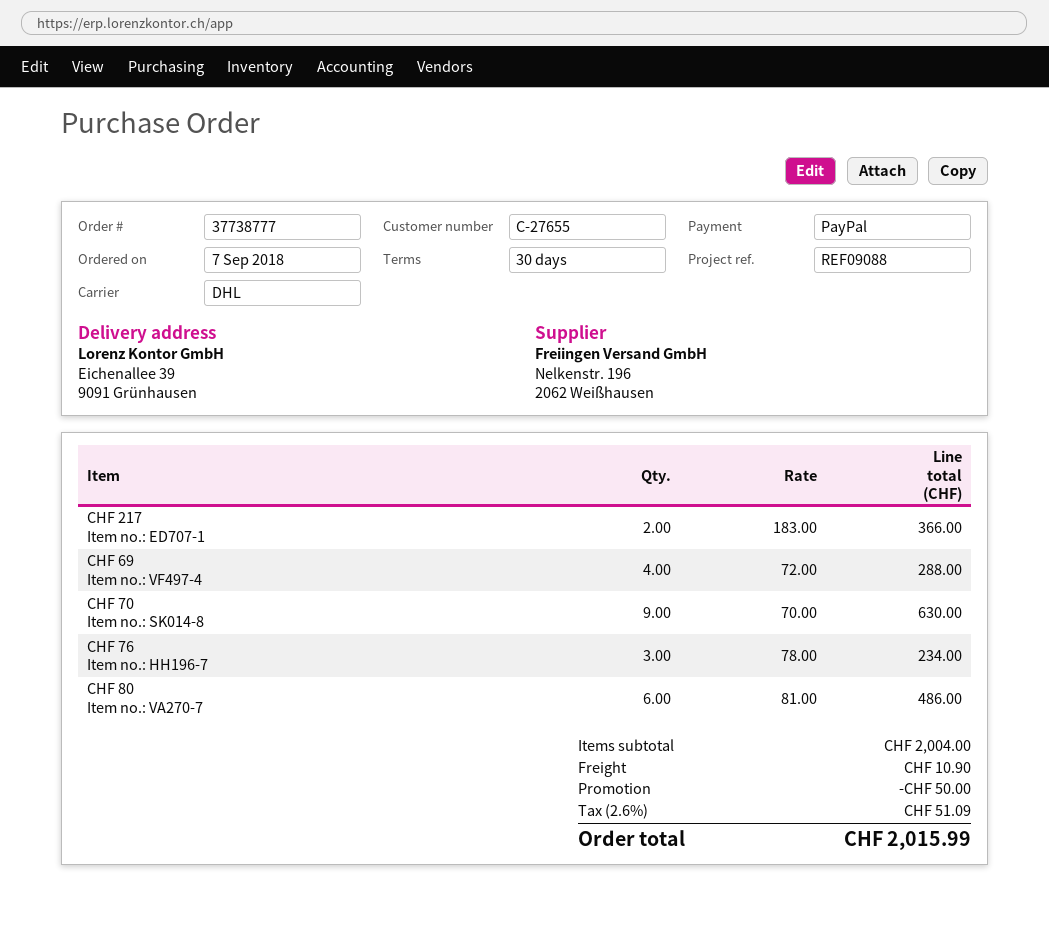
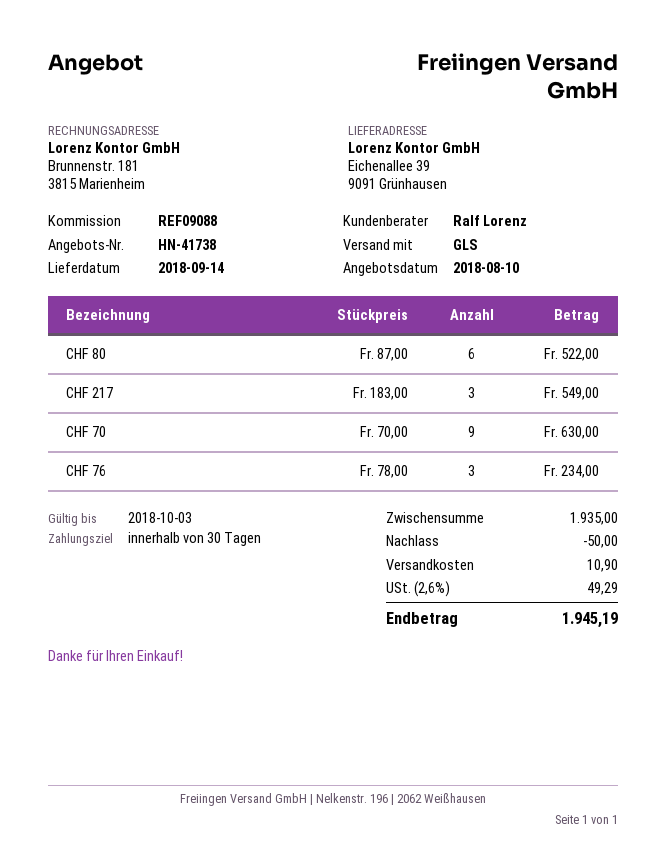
shipping method: DHL -> GLS
CHF 217: 2 x 183.00 = 366.00 -> 3 x 183.00 = 549.00
CHF 69: 4 x 72.00 = 288.00 -> none
CHF 80: 6 x 81.00 = 486.00 -> 6 x 87.00 = 522.00
subtotal: 2004.00 -> 1935.00
tax: 2.6% = 51.09 -> 2.6% = 49.29
total: 2015.99 -> 1945.19

